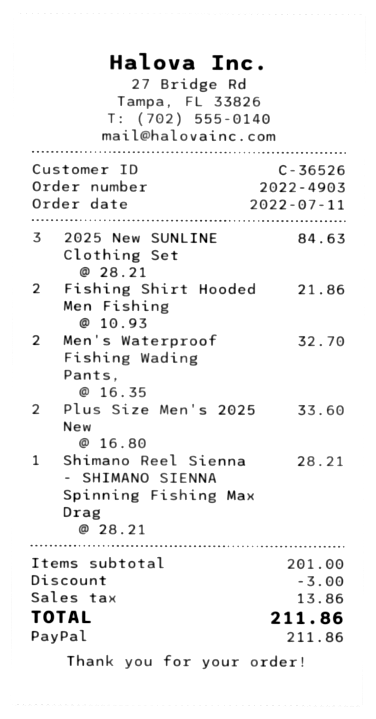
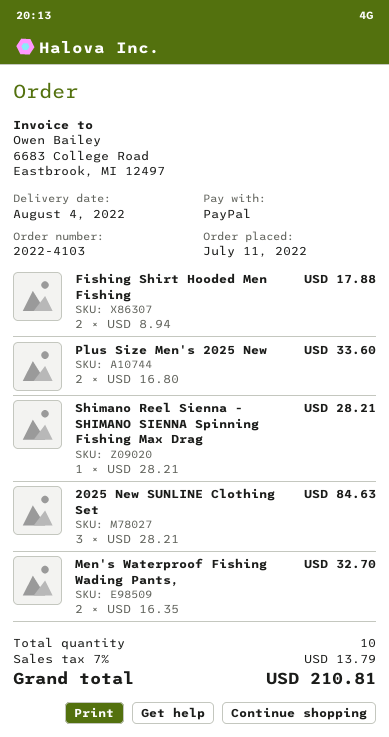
order number: 2022-4903 -> 2022-4103
Fishing Shirt Hooded Men Fishing: 2 x 10.93 = 21.86 -> 2 x 8.94 = 17.88
discount: 3.00 -> none
tax: 13.86 -> 13.79
total: 211.86 -> 210.81

